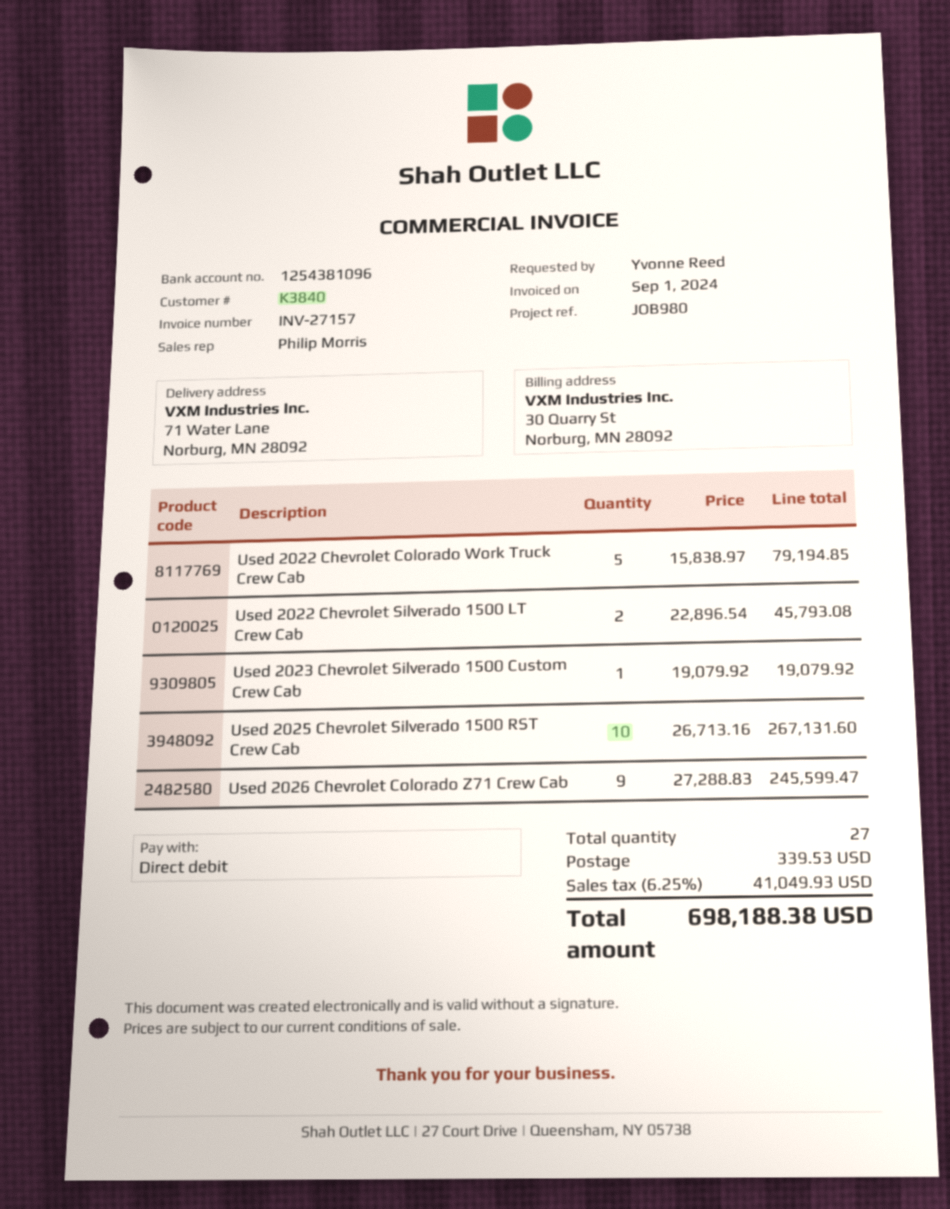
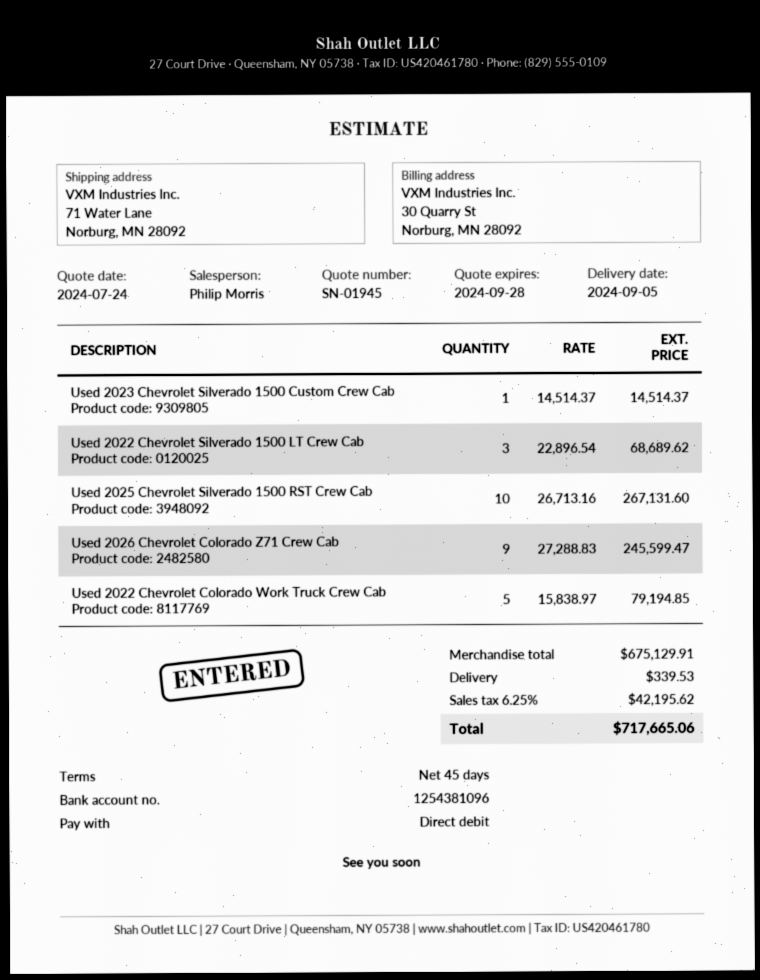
Used 2022 Chevrolet Silverado 1500 LT Crew Cab: 2 x 22896.54 = 45793.08 -> 3 x 22896.54 = 68689.62
Used 2023 Chevrolet Silverado 1500 Custom Crew Cab: 1 x 19079.92 = 19079.92 -> 1 x 14514.37 = 14514.37
tax: 6.25% = 41049.93 -> 6.25% = 42195.62
total: 698188.38 -> 717665.06

